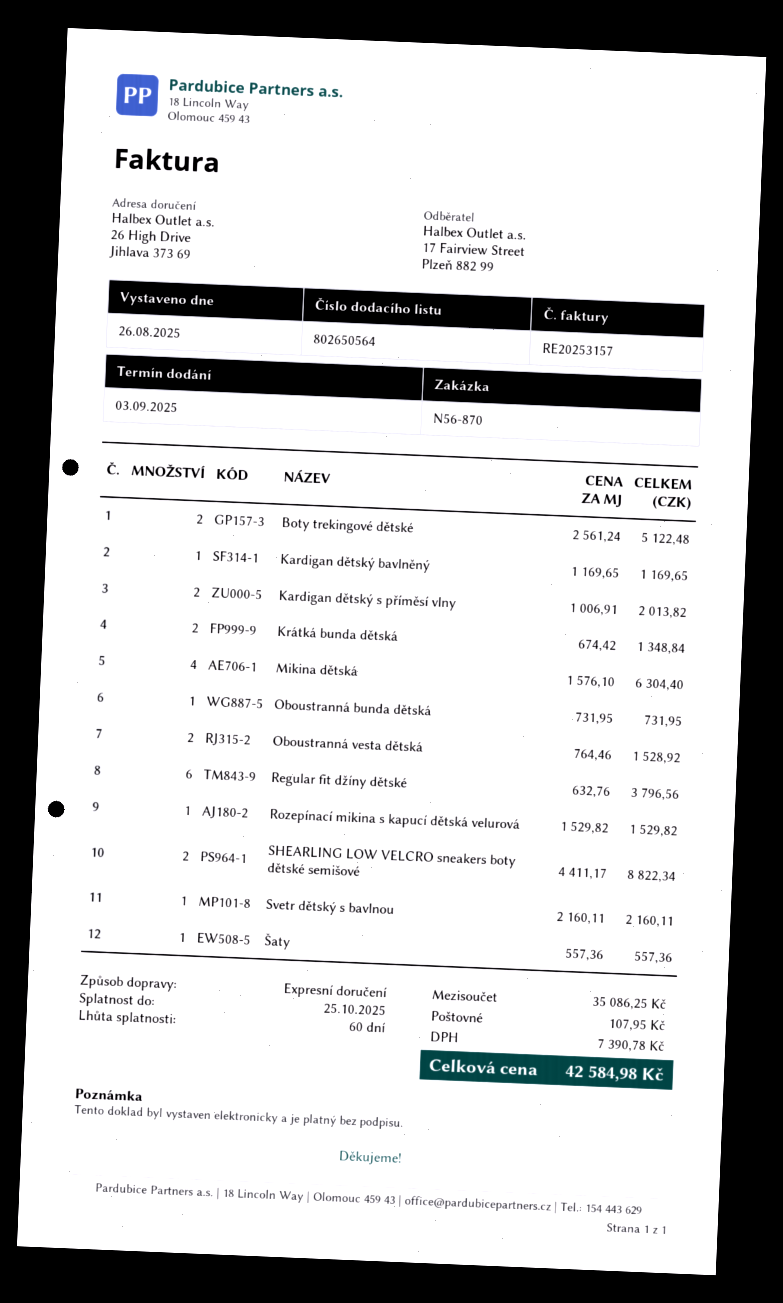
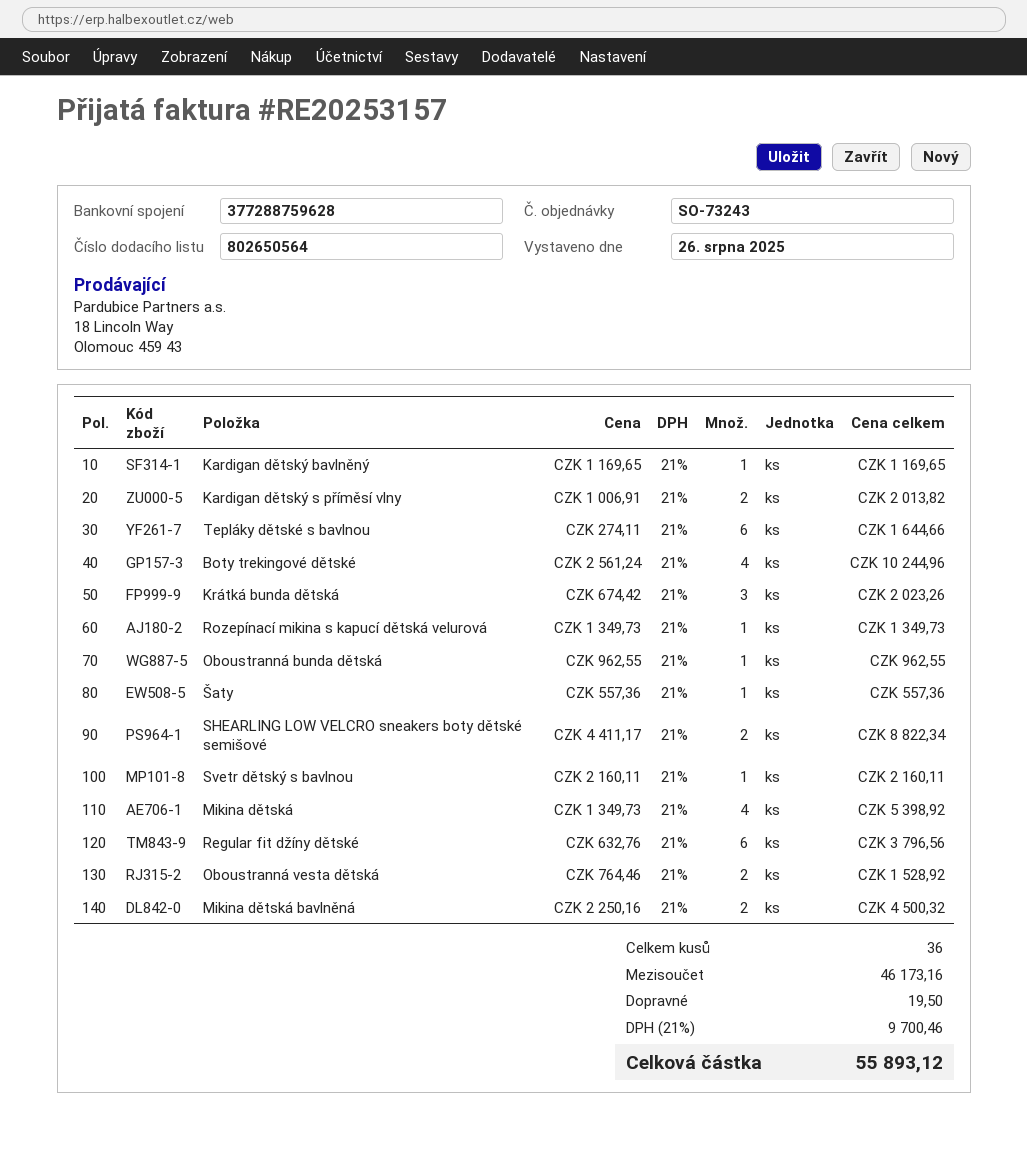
Boty trekingové dětské: 2 x 2561.24 = 5122.48 -> 4 x 2561.24 = 10244.96
Krátká bunda dětská: 2 x 674.42 = 1348.84 -> 3 x 674.42 = 2023.26
Mikina dětská: 4 x 1576.10 = 6304.40 -> 4 x 1349.73 = 5398.92
Oboustranná bunda dětská: 1 x 731.95 = 731.95 -> 1 x 962.55 = 962.55
Rozepínací mikina s kapucí dětská velurová: 1 x 1529.82 = 1529.82 -> 1 x 1349.73 = 1349.73
Tepláky dětské s bavlnou: none -> 6 x 274.11 = 1644.66
Mikina dětská bavlněná: none -> 2 x 2250.16 = 4500.32
subtotal: 35086.25 -> 46173.16
shipping: 107.95 -> 19.50
tax: 7390.78 -> 9700.46
total: 42584.98 -> 55893.12

